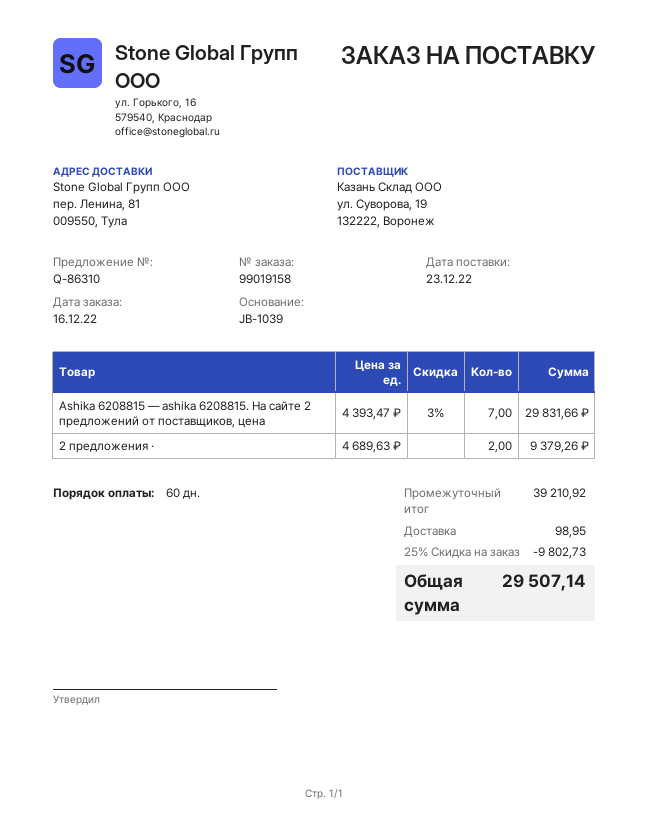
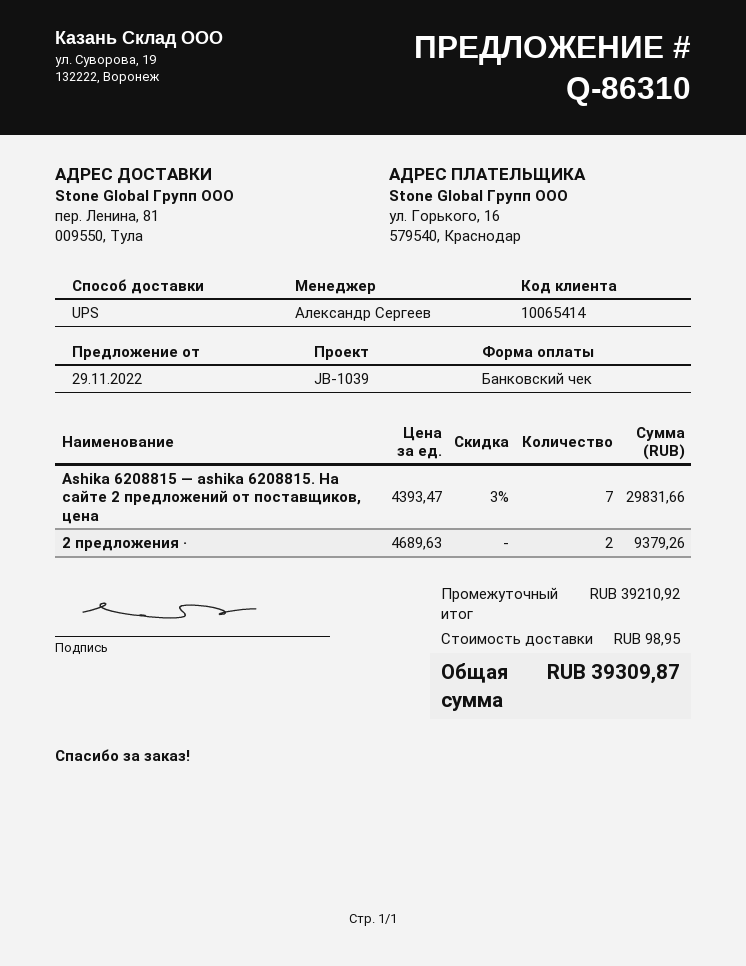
discount: 25% = 9802.73 -> none
total: 29507.14 -> 39309.87

